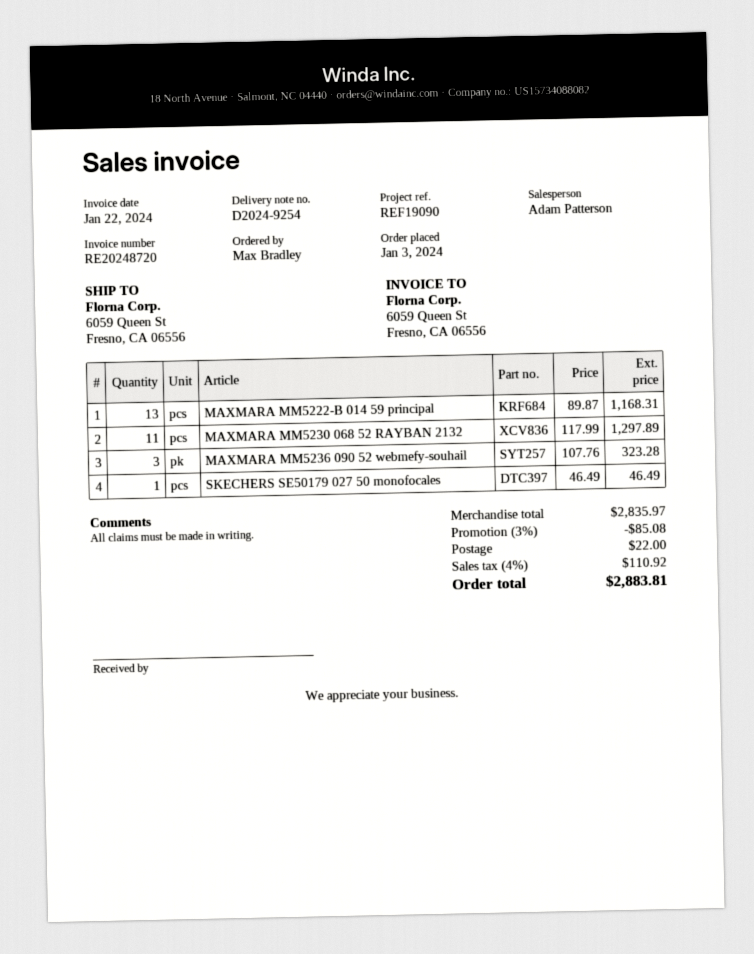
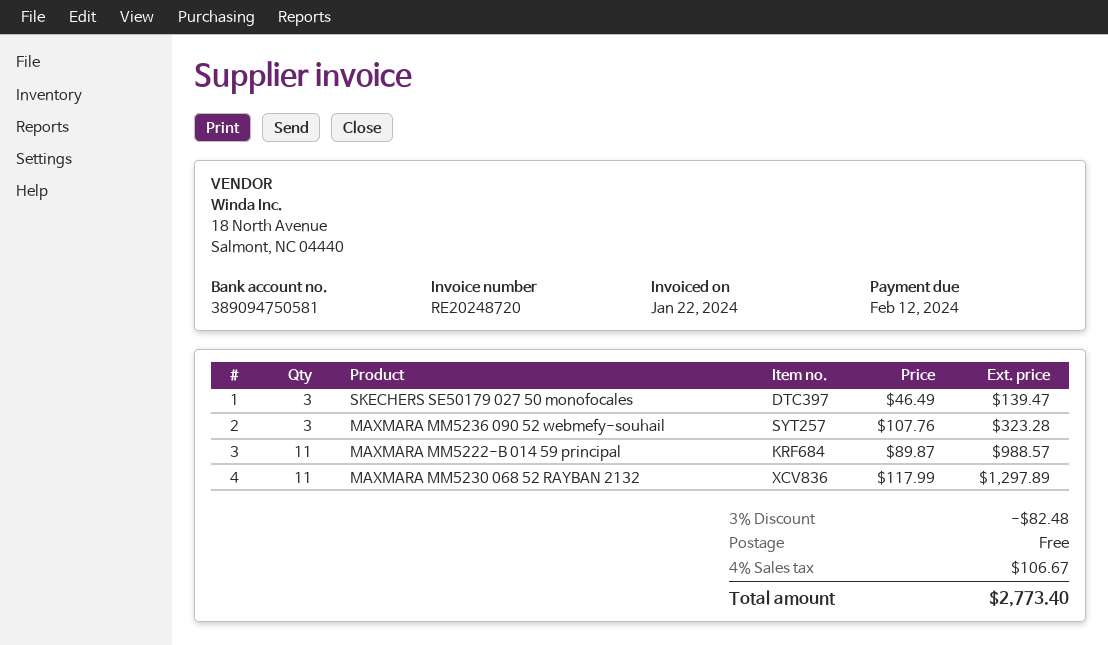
MAXMARA MM5222-B 014 59 principal: 13 x 89.87 = 1168.31 -> 11 x 89.87 = 988.57
SKECHERS SE50179 027 50 monofocales: 1 x 46.49 = 46.49 -> 3 x 46.49 = 139.47
discount: 3% = 85.08 -> 3% = 82.48
shipping: 22.00 -> 0.00
tax: 4% = 110.92 -> 4% = 106.67
total: 2883.81 -> 2773.40

